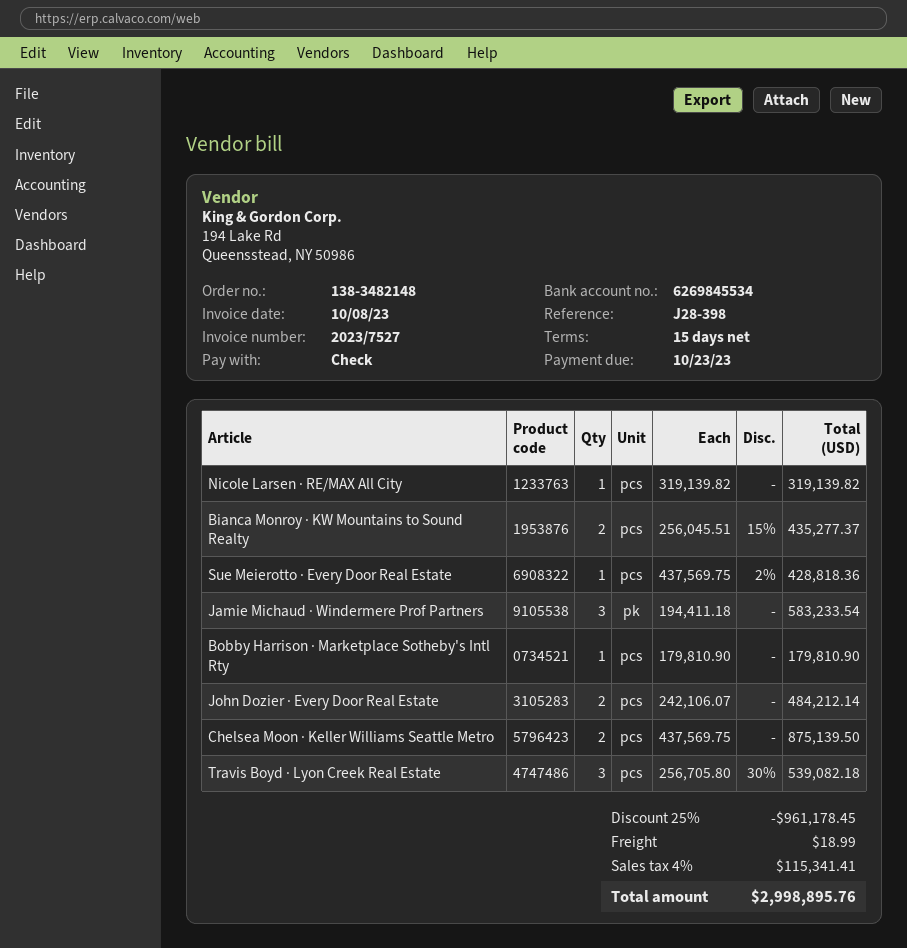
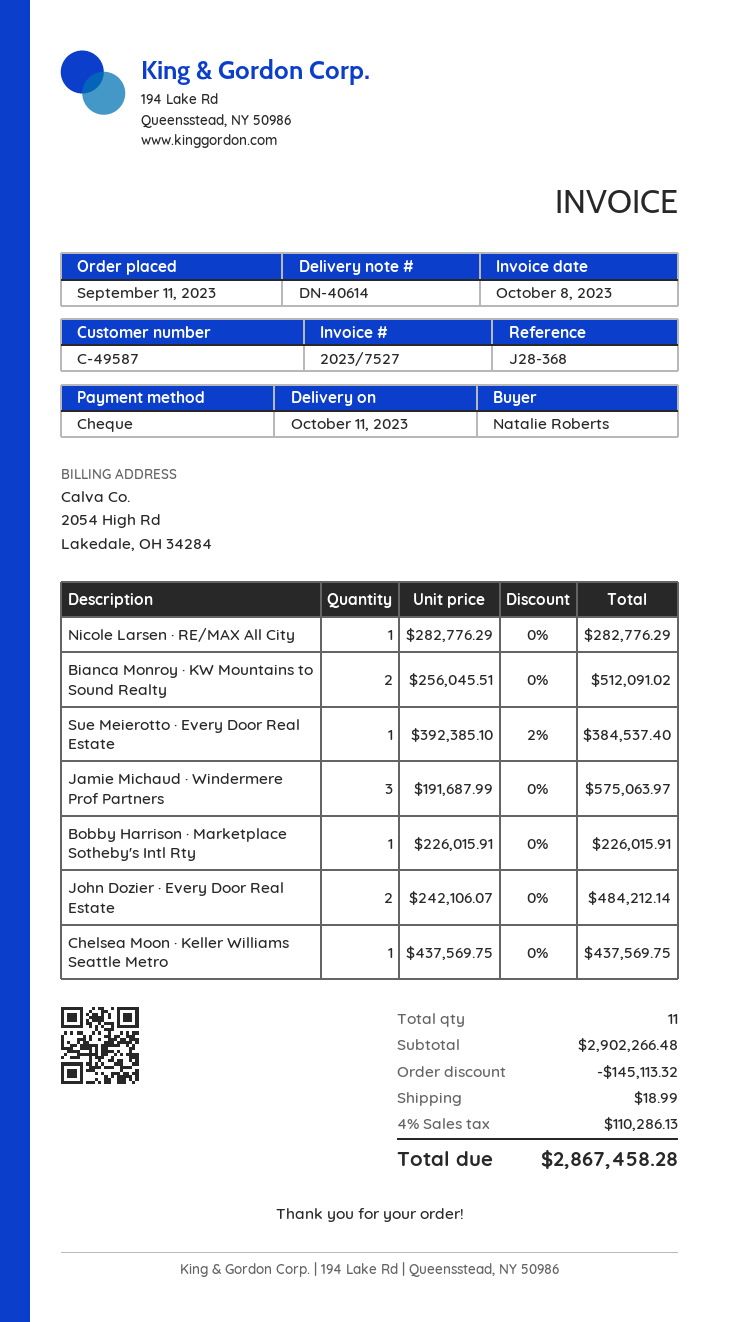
reference: J28-398 -> J28-368
Nicole Larsen · RE/MAX All City: 1 x 319139.82 = 319139.82 -> 1 x 282776.29 = 282776.29
Bianca Monroy · KW Mountains to Sound Realty: 2 x 256045.51 - 15% = 435277.37 -> 2 x 256045.51 = 512091.02
Sue Meierotto · Every Door Real Estate: 1 x 437569.75 - 2% = 428818.36 -> 1 x 392385.10 - 2% = 384537.40
Jamie Michaud · Windermere Prof Partners: 3 x 194411.18 = 583233.54 -> 3 x 191687.99 = 575063.97
Bobby Harrison · Marketplace Sotheby's Intl Rty: 1 x 179810.90 = 179810.90 -> 1 x 226015.91 = 226015.91
Chelsea Moon · Keller Williams Seattle Metro: 2 x 437569.75 = 875139.50 -> 1 x 437569.75 = 437569.75
Travis Boyd · Lyon Creek Real Estate: 3 x 256705.80 - 30% = 539082.18 -> none
discount: 961178.45 -> 145113.32
tax: 4% = 115341.41 -> 4% = 110286.13
total: 2998895.76 -> 2867458.28

